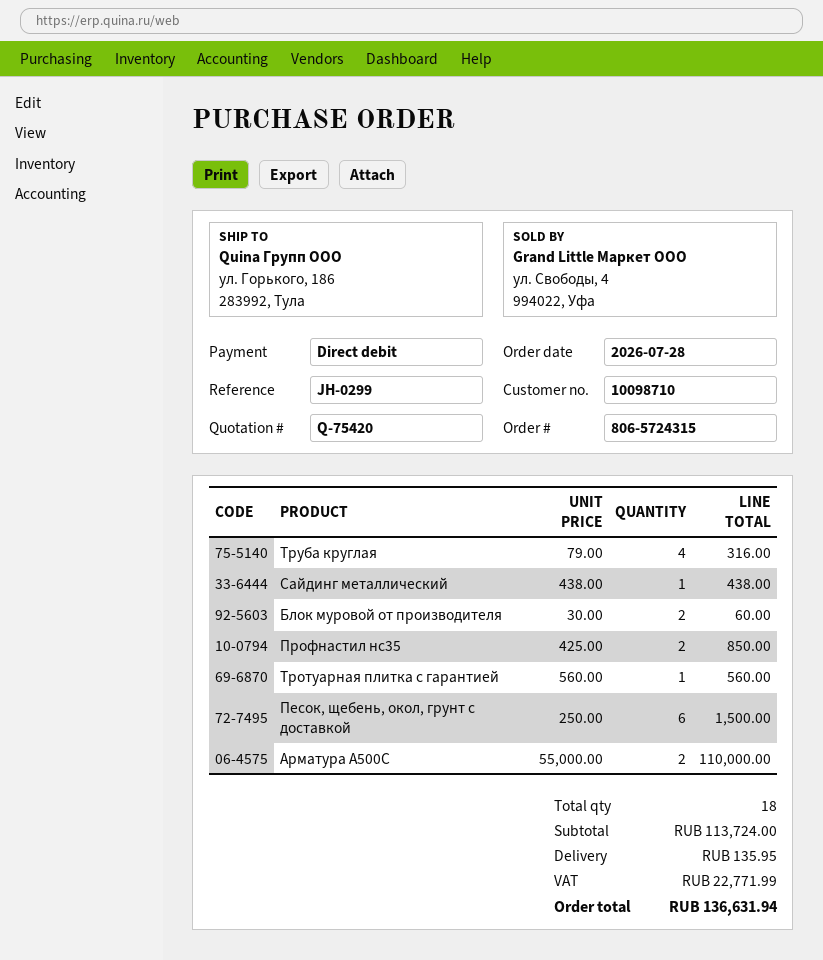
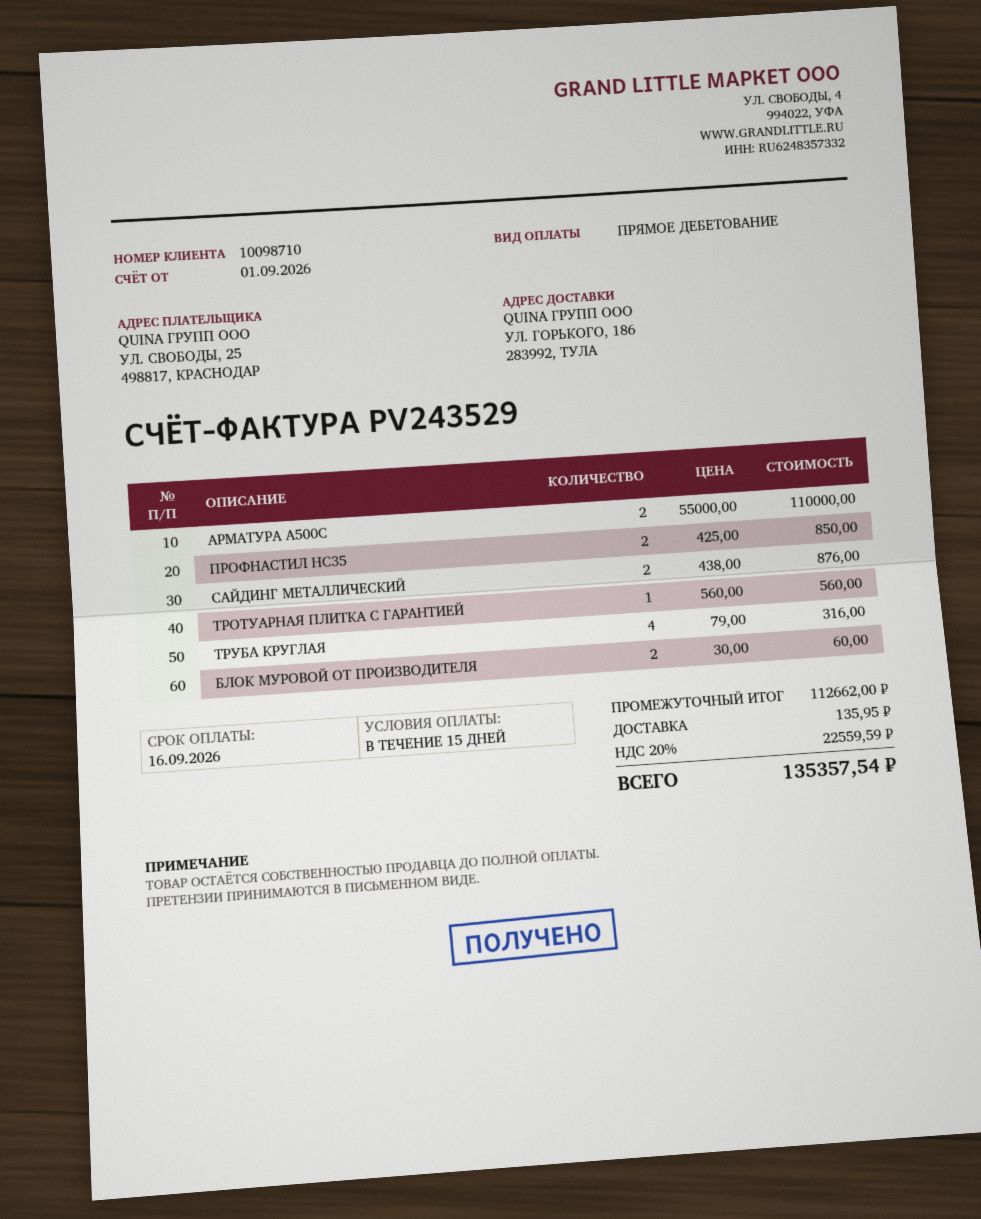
Сайдинг металлический: 1 x 438.00 = 438.00 -> 2 x 438.00 = 876.00
Песок, щебень, окол, грунт с доставкой: 6 x 250.00 = 1500.00 -> none
subtotal: 113724.00 -> 112662.00
tax: 22771.99 -> 22559.59
total: 136631.94 -> 135357.54

